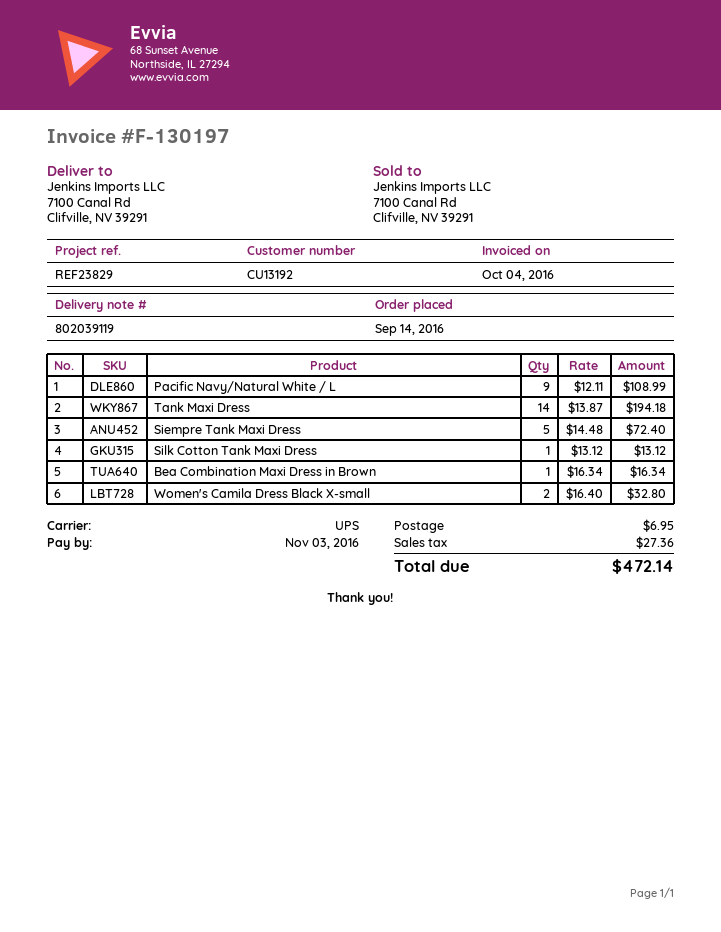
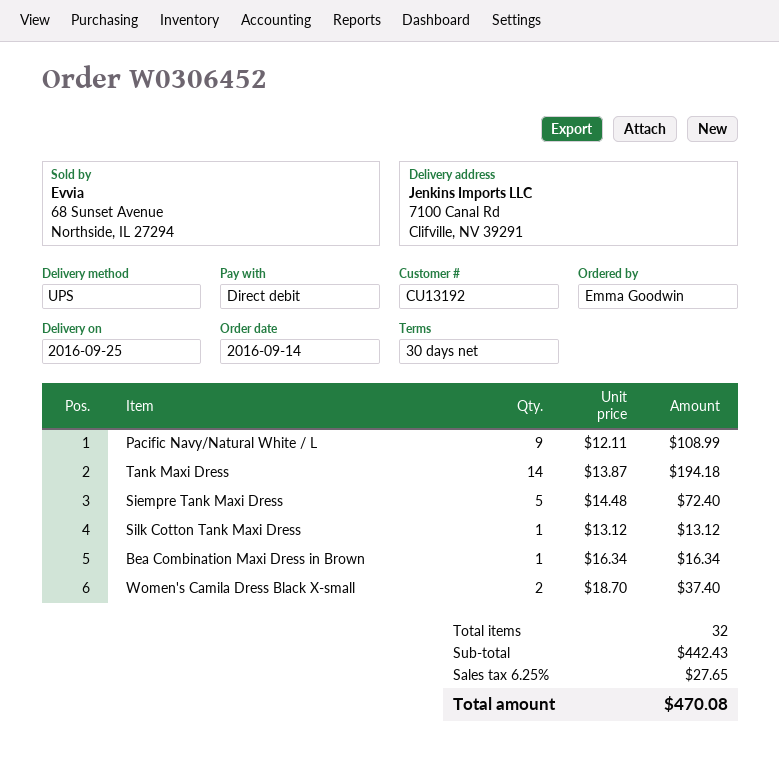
Women's Camila Dress Black X-small: 2 x 16.40 = 32.80 -> 2 x 18.70 = 37.40
shipping: 6.95 -> none
tax: 27.36 -> 27.65
total: 472.14 -> 470.08

